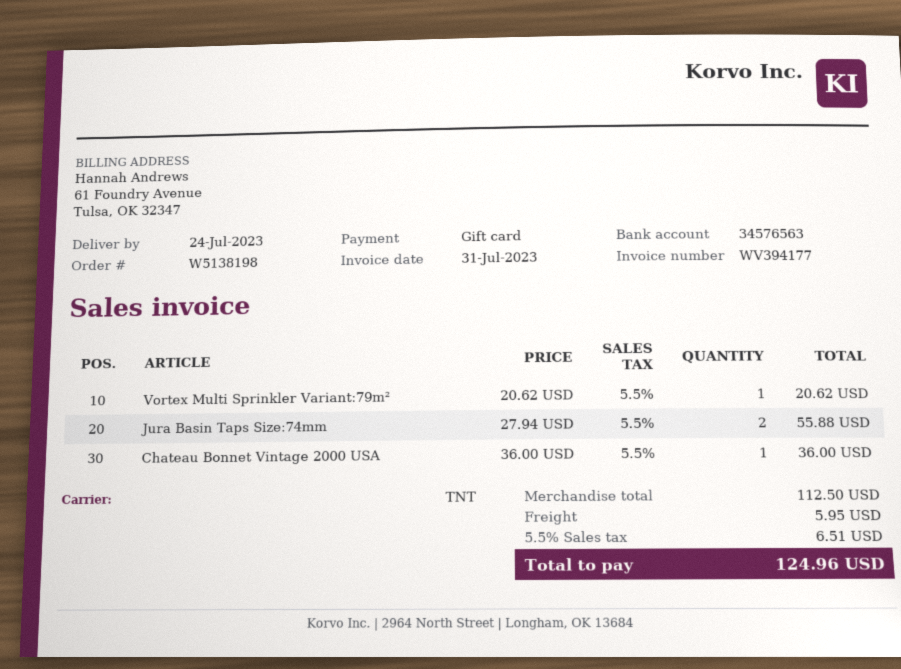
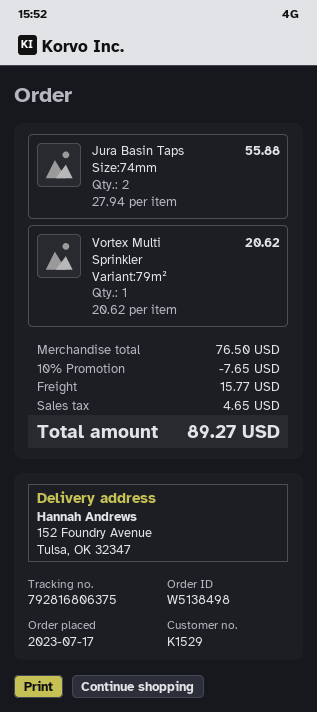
order number: W5138198 -> W5138498
Chateau Bonnet Vintage 2000 USA: 1 x 36.00 = 36.00 -> none
subtotal: 112.50 -> 76.50
discount: none -> 10% = 7.65
shipping: 5.95 -> 15.77
tax: 6.51 -> 4.65
total: 124.96 -> 89.27

